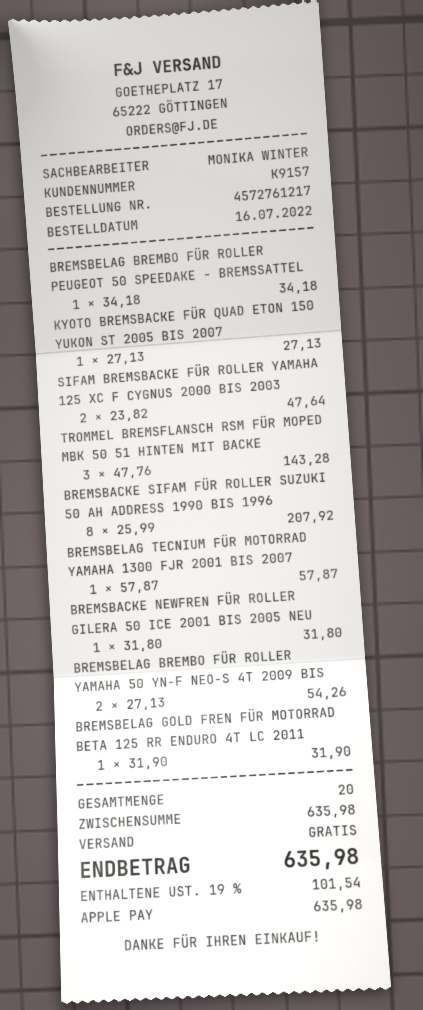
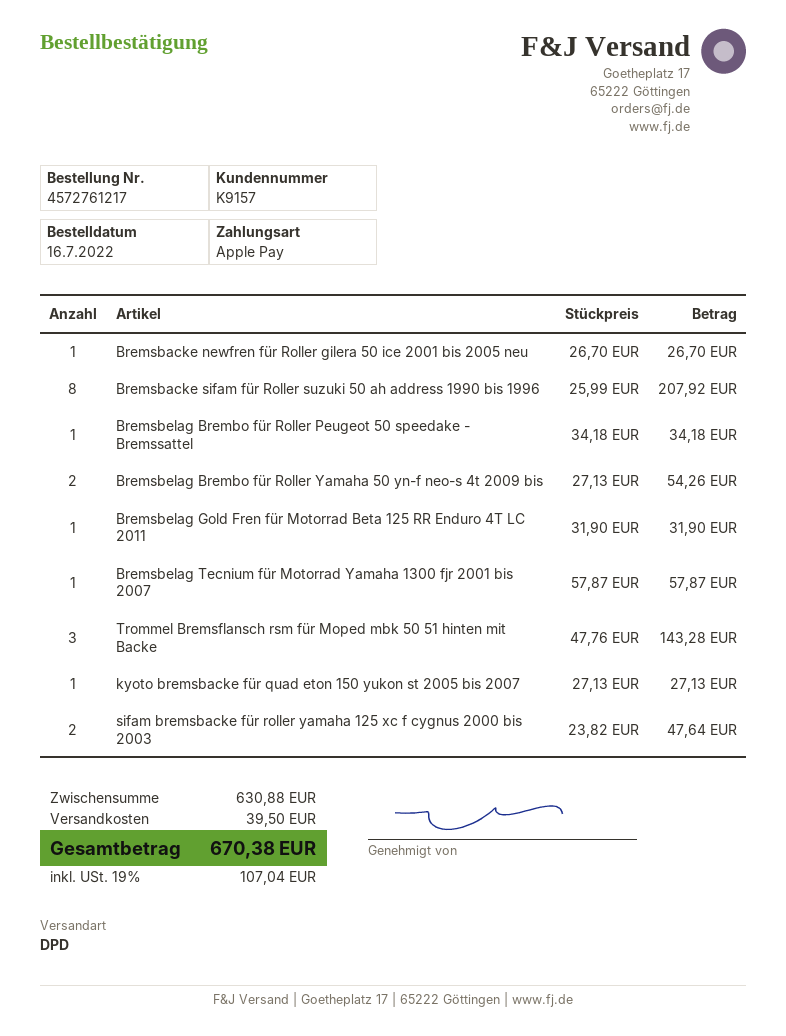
BREMSBACKE NEWFREN FÜR ROLLER GILERA 50 ICE 2001 BIS 2005 NEU: 1 x 31.80 = 31.80 -> 1 x 26.70 = 26.70
subtotal: 635.98 -> 630.88
shipping: 0.00 -> 39.50
tax: 19% = 101.54 -> 19% = 107.04
total: 635.98 -> 670.38

